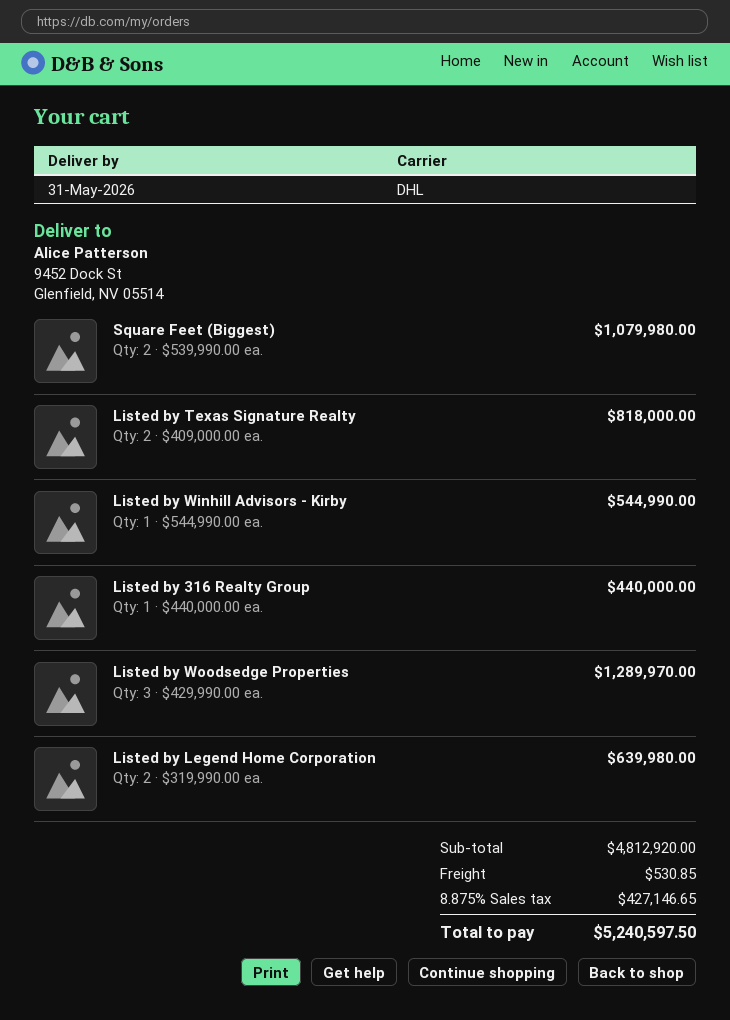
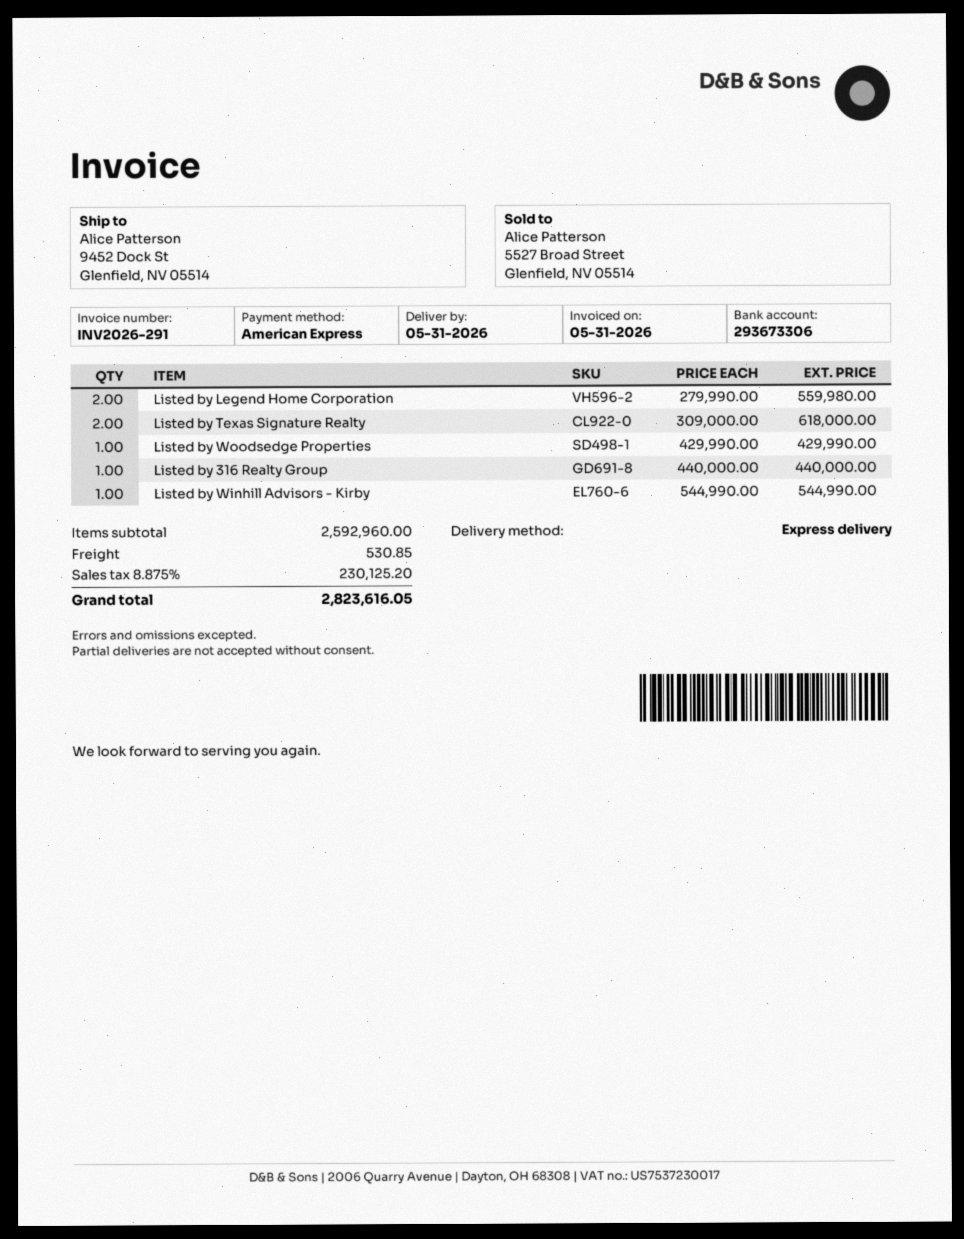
shipping method: DHL -> express
Square Feet (Biggest): 2 x 539990.00 = 1079980.00 -> none
Listed by Texas Signature Realty: 2 x 409000.00 = 818000.00 -> 2 x 309000.00 = 618000.00
Listed by Woodsedge Properties: 3 x 429990.00 = 1289970.00 -> 1 x 429990.00 = 429990.00
Listed by Legend Home Corporation: 2 x 319990.00 = 639980.00 -> 2 x 279990.00 = 559980.00
subtotal: 4812920.00 -> 2592960.00
tax: 8.875% = 427146.65 -> 8.875% = 230125.20
total: 5240597.50 -> 2823616.05

